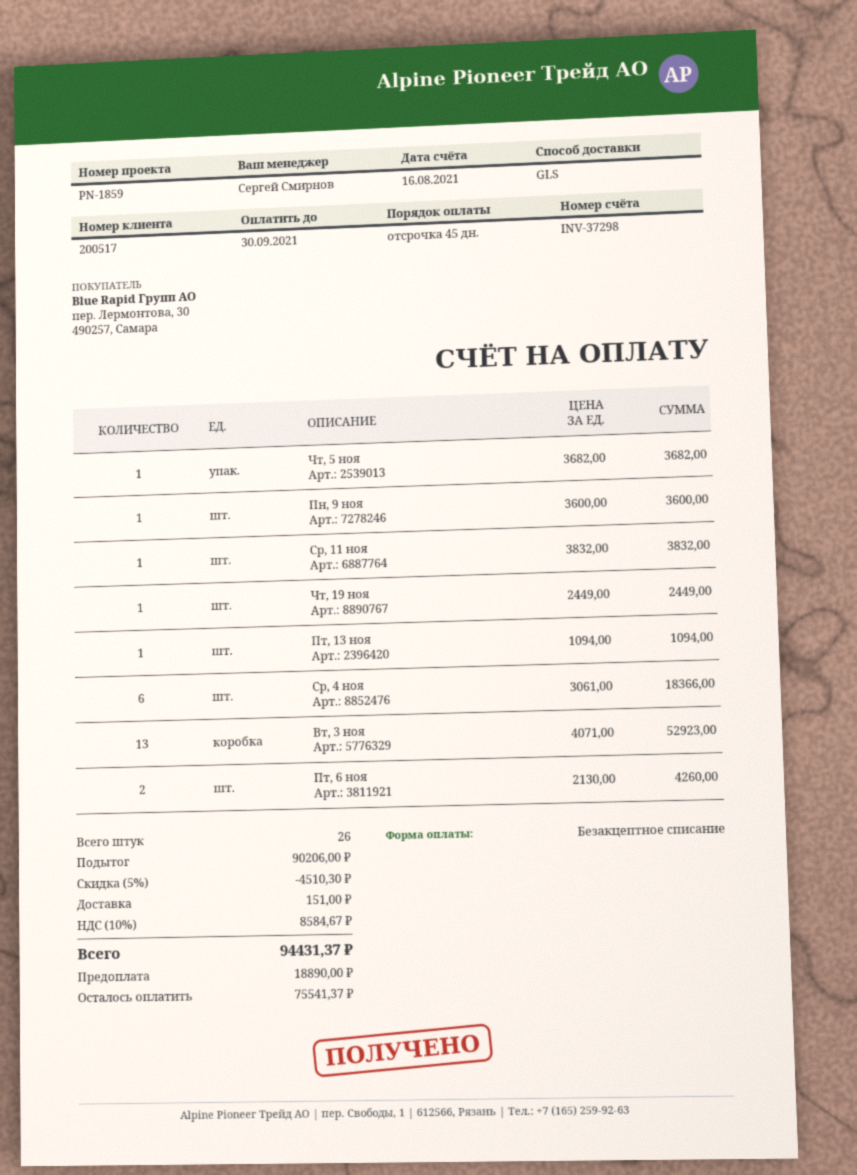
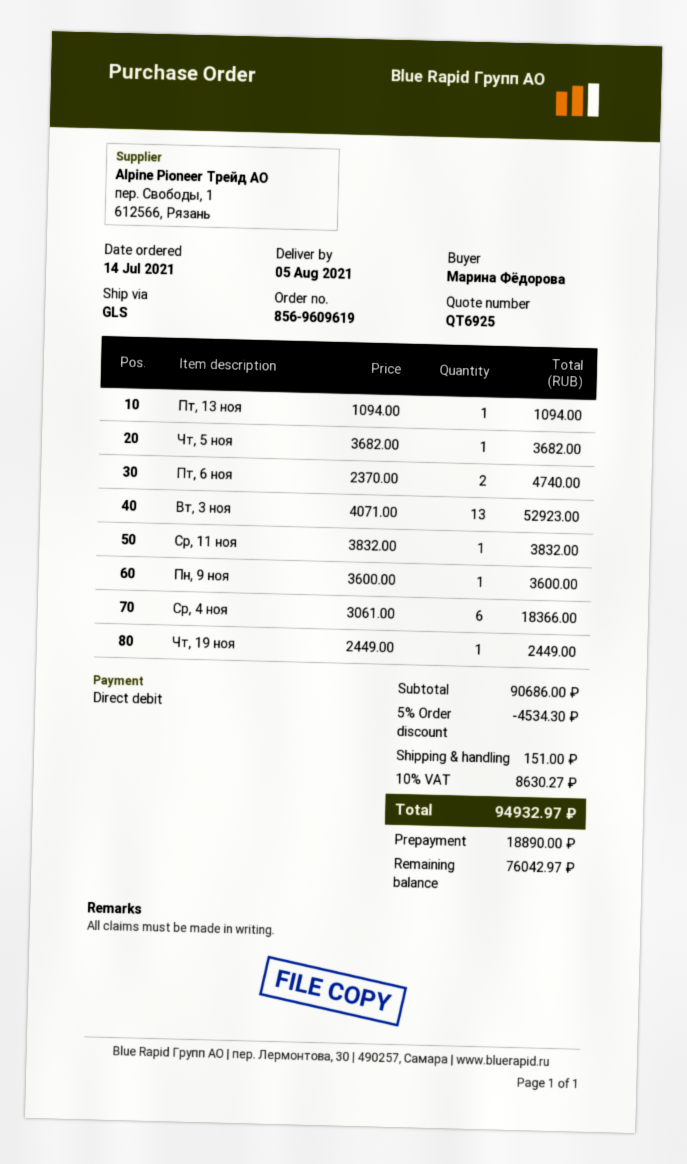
Пт, 6 ноя: 2 x 2130.00 = 4260.00 -> 2 x 2370.00 = 4740.00
subtotal: 90206.00 -> 90686.00
discount: 5% = 4510.30 -> 5% = 4534.30
tax: 10% = 8584.67 -> 10% = 8630.27
total: 94431.37 -> 94932.97
balance: 75541.37 -> 76042.97

